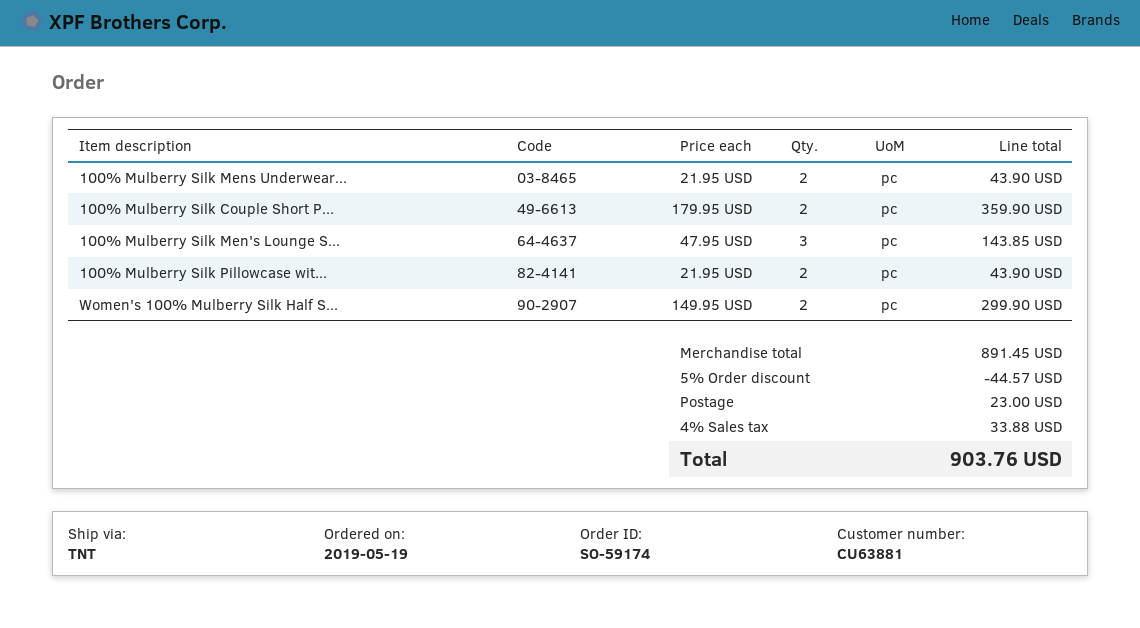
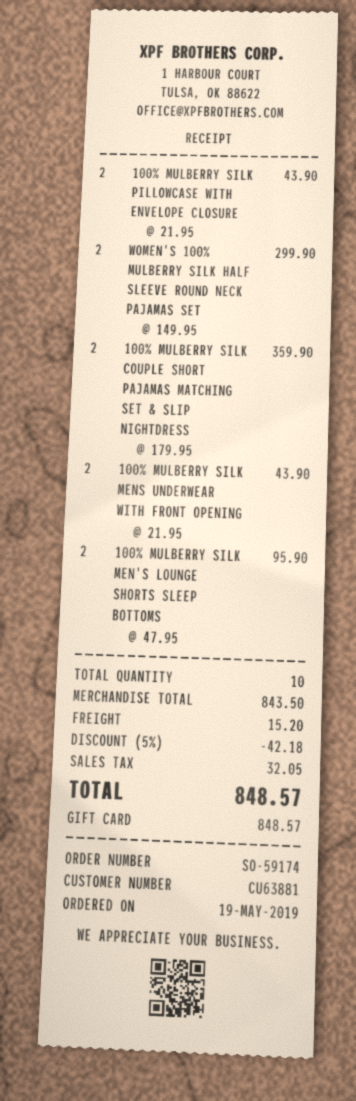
100% Mulberry Silk Men's Lounge S...: 3 x 47.95 = 143.85 -> 2 x 47.95 = 95.90
subtotal: 891.45 -> 843.50
discount: 5% = 44.57 -> 5% = 42.18
shipping: 23.00 -> 15.20
tax: 33.88 -> 32.05
total: 903.76 -> 848.57

